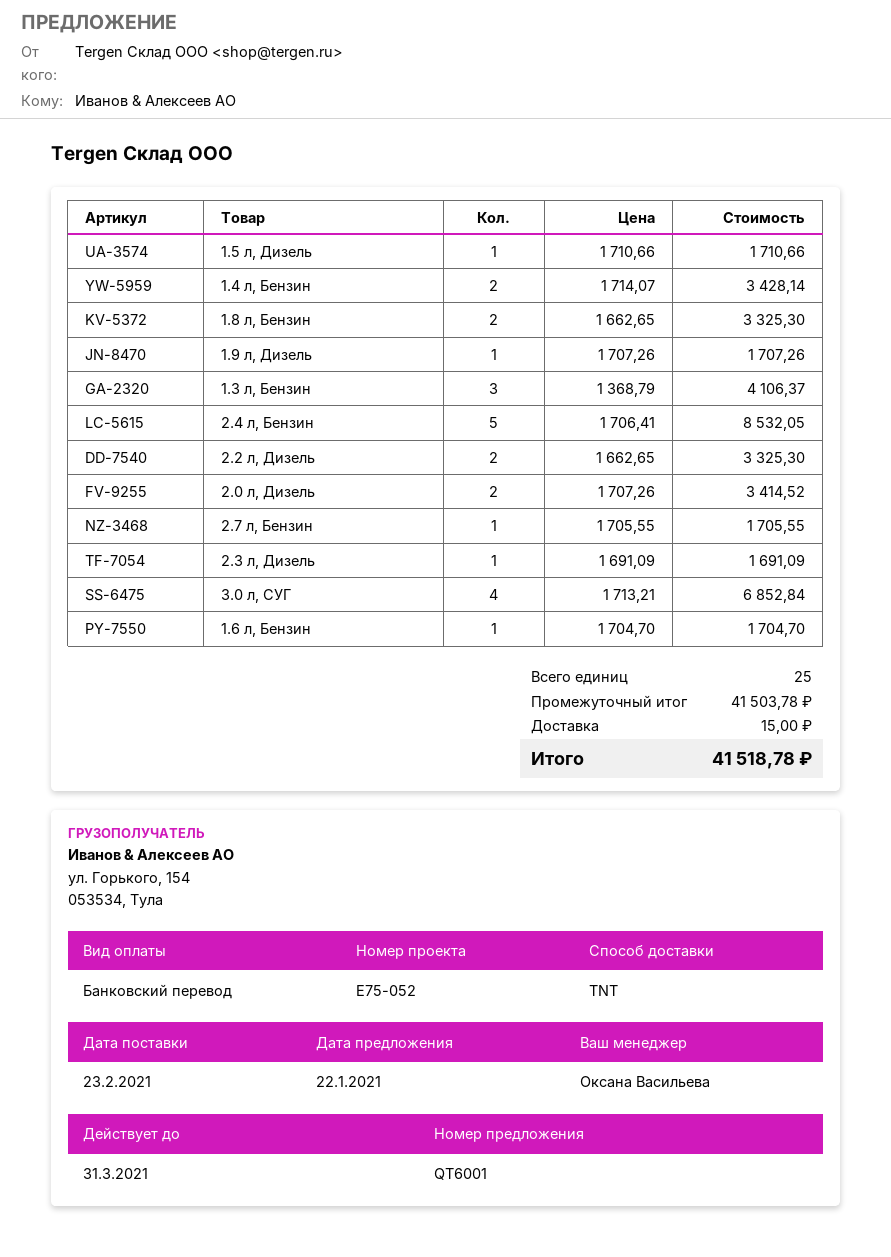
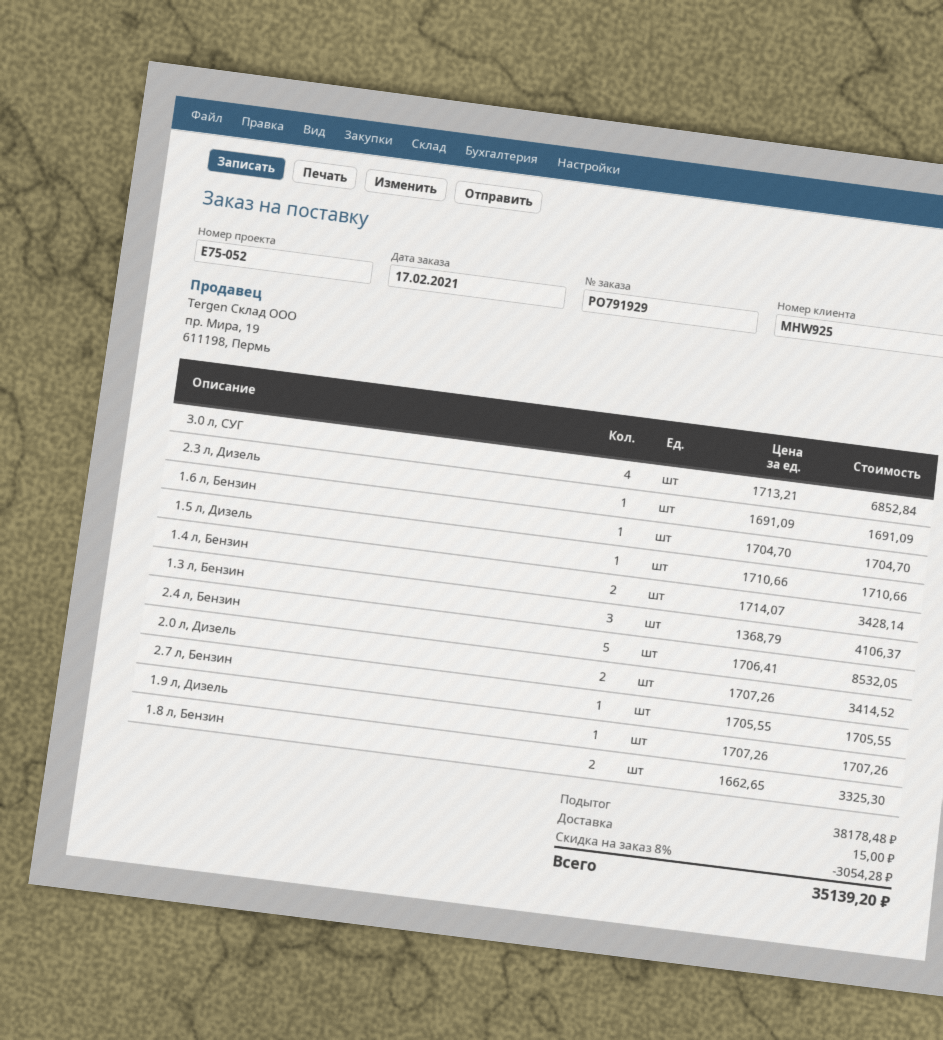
2.2 л, Дизель: 2 x 1662.65 = 3325.30 -> none
subtotal: 41503.78 -> 38178.48
discount: none -> 8% = 3054.28
total: 41518.78 -> 35139.20

